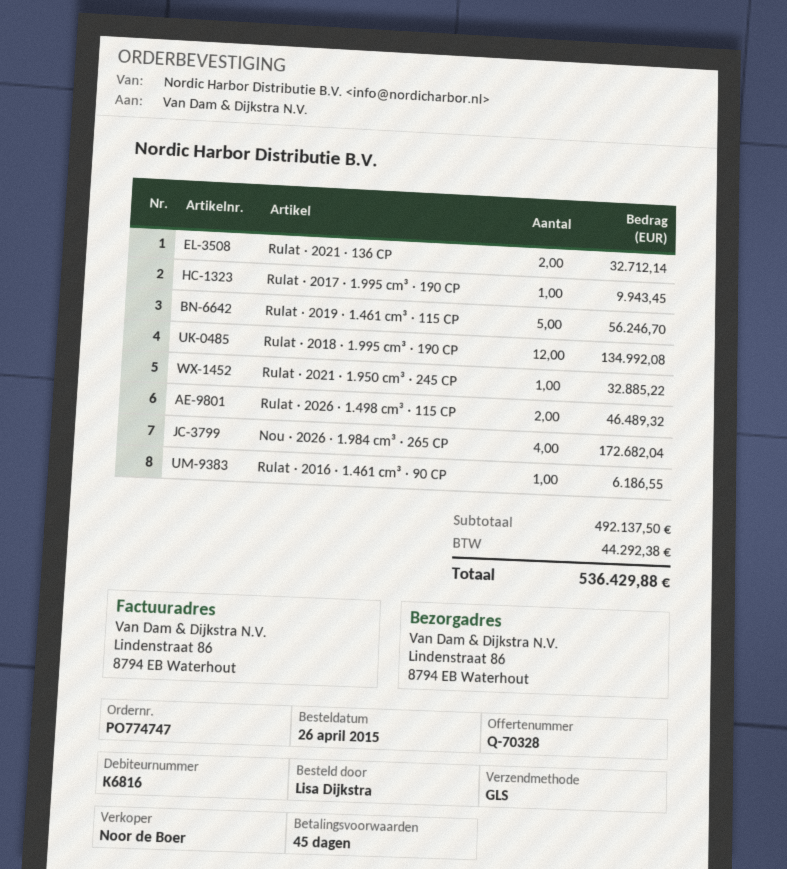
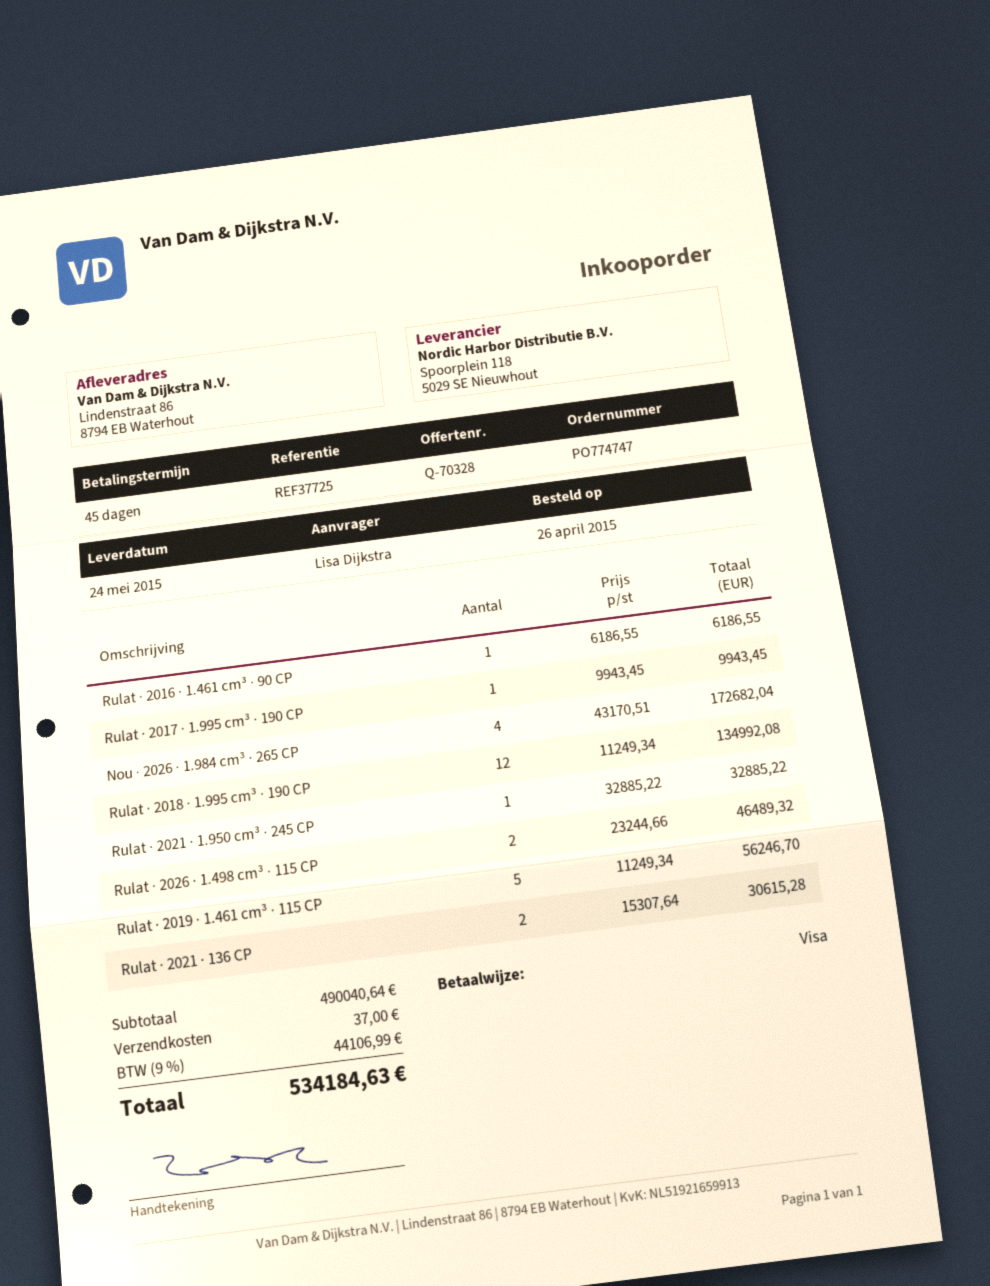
Rulat · 2021 · 136 CP: 2 for 32712.14 -> 2 for 30615.28
subtotal: 492137.50 -> 490040.64
shipping: none -> 37.00
tax: 44292.38 -> 44106.99
total: 536429.88 -> 534184.63

